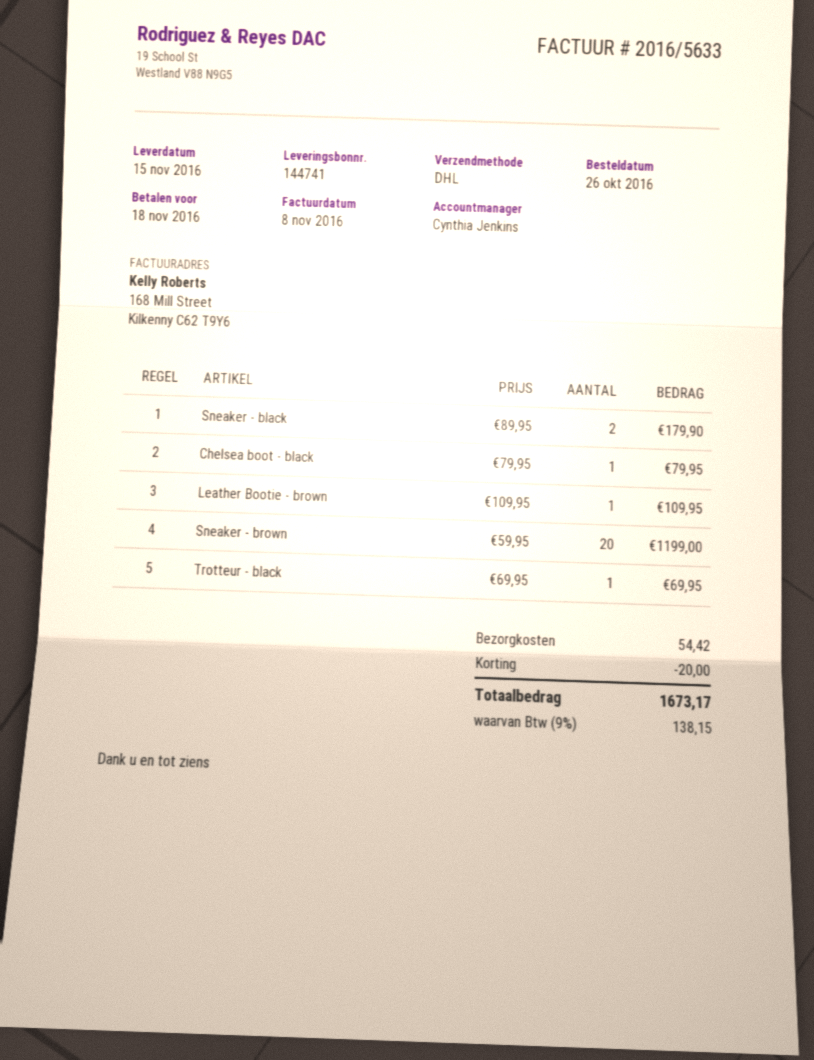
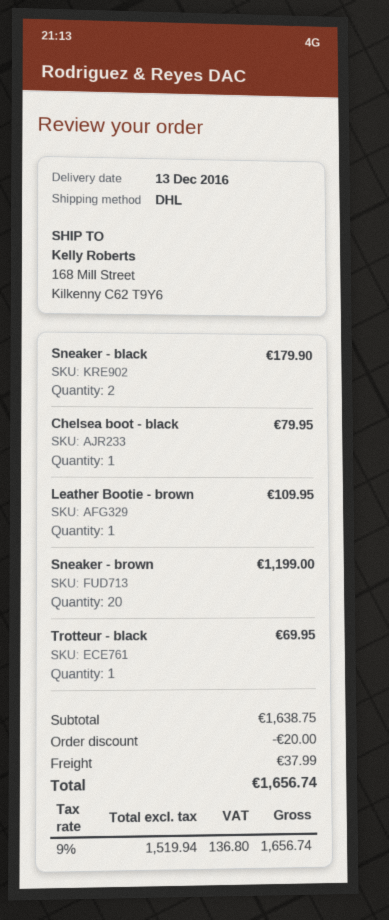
delivery date: 2016-11-15 -> 2016-12-13
shipping: 54.42 -> 37.99
tax: 9% = 138.15 -> 9% = 136.80
total: 1673.17 -> 1656.74

